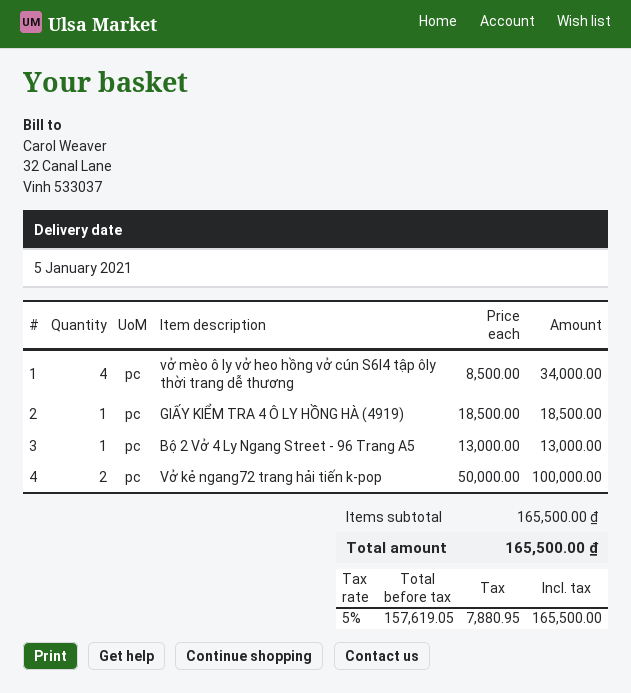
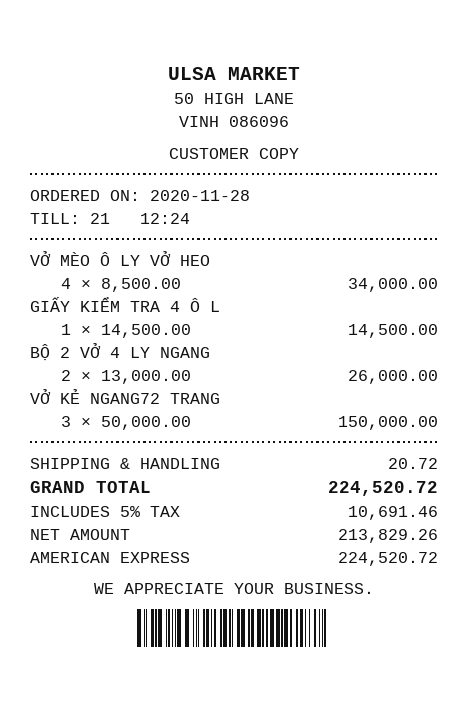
GIẤY KIỂM TRA 4 Ô LY HỒNG HÀ (4919): 1 x 18500.00 = 18500.00 -> 1 x 14500.00 = 14500.00
Bộ 2 Vở 4 Ly Ngang Street - 96 Trang A5: 1 x 13000.00 = 13000.00 -> 2 x 13000.00 = 26000.00
Vở kẻ ngang72 trang hải tiến k-pop: 2 x 50000.00 = 100000.00 -> 3 x 50000.00 = 150000.00
shipping: none -> 20.72
net: 157619.05 -> 213829.26
tax: 5% = 7880.95 -> 5% = 10691.46
total: 165500.00 -> 224520.72

